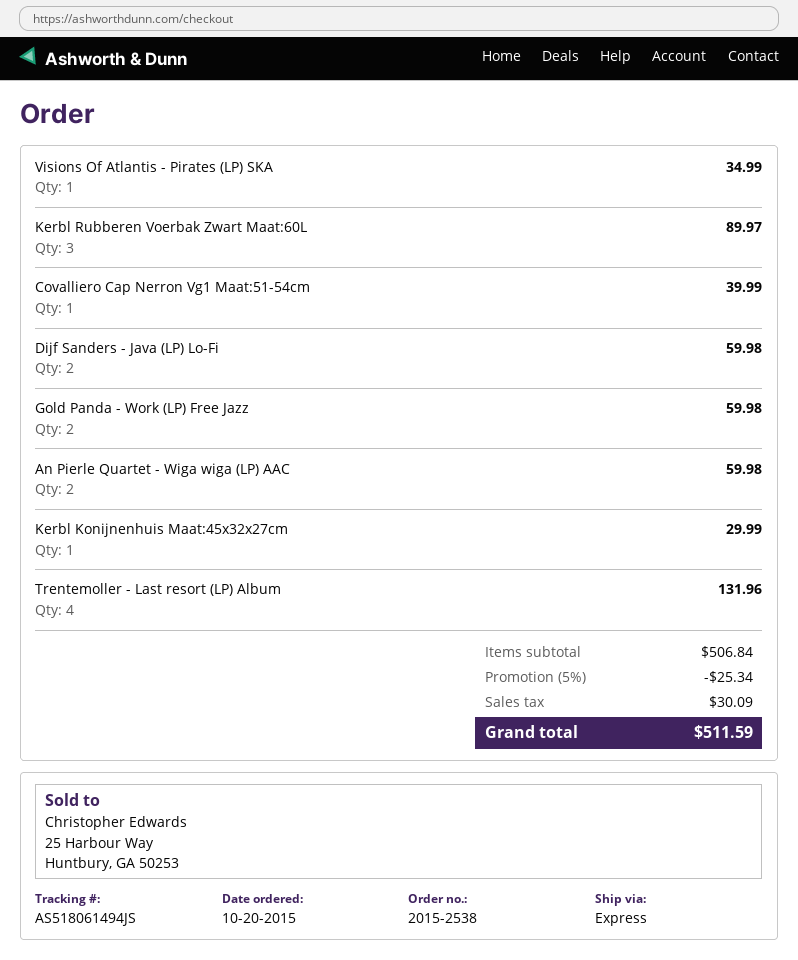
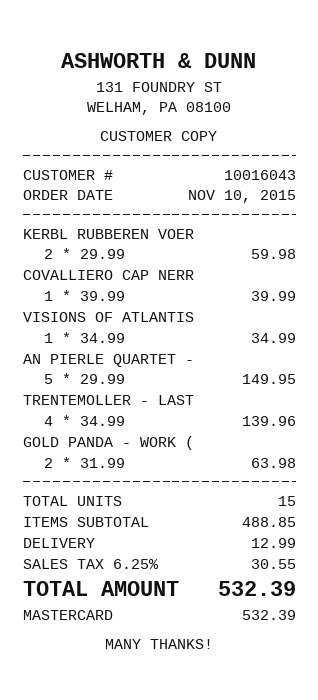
order date: 2015-10-20 -> 2015-11-10
Kerbl Rubberen Voerbak Zwart Maat:60L: 3 for 89.97 -> 2 for 59.98
Dijf Sanders - Java (LP) Lo-Fi: 2 for 59.98 -> none
Gold Panda - Work (LP) Free Jazz: 2 for 59.98 -> 2 for 63.98
An Pierle Quartet - Wiga wiga (LP) AAC: 2 for 59.98 -> 5 for 149.95
Kerbl Konijnenhuis Maat:45x32x27cm: 1 for 29.99 -> none
Trentemoller - Last resort (LP) Album: 4 for 131.96 -> 4 for 139.96
subtotal: 506.84 -> 488.85
discount: 5% = 25.34 -> none
shipping: none -> 12.99
tax: 30.09 -> 30.55
total: 511.59 -> 532.39

